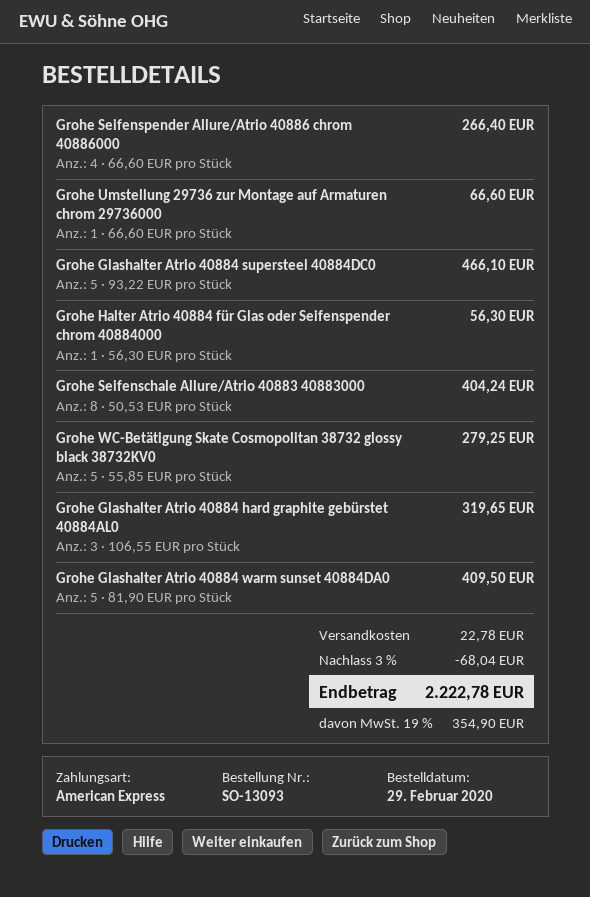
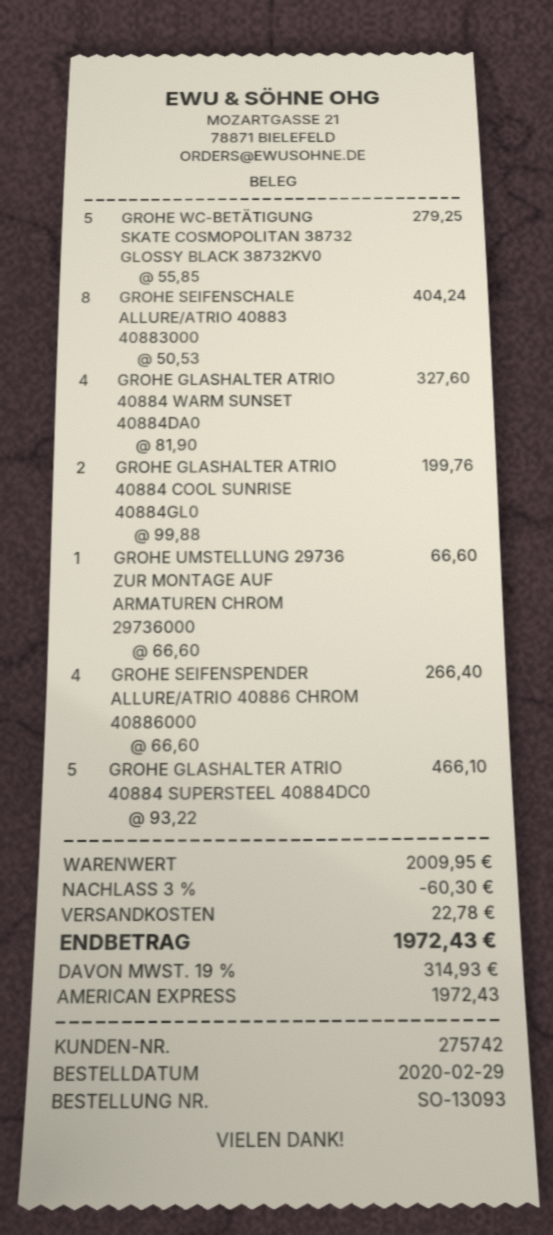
Grohe Halter Atrio 40884 für Glas oder Seifenspender chrom 40884000: 1 x 56.30 = 56.30 -> none
Grohe Glashalter Atrio 40884 hard graphite gebürstet 40884AL0: 3 x 106.55 = 319.65 -> none
Grohe Glashalter Atrio 40884 warm sunset 40884DA0: 5 x 81.90 = 409.50 -> 4 x 81.90 = 327.60
GROHE GLASHALTER ATRIO 40884 COOL SUNRISE 40884GL0: none -> 2 x 99.88 = 199.76
discount: 3% = 68.04 -> 3% = 60.30
tax: 19% = 354.90 -> 19% = 314.93
total: 2222.78 -> 1972.43

